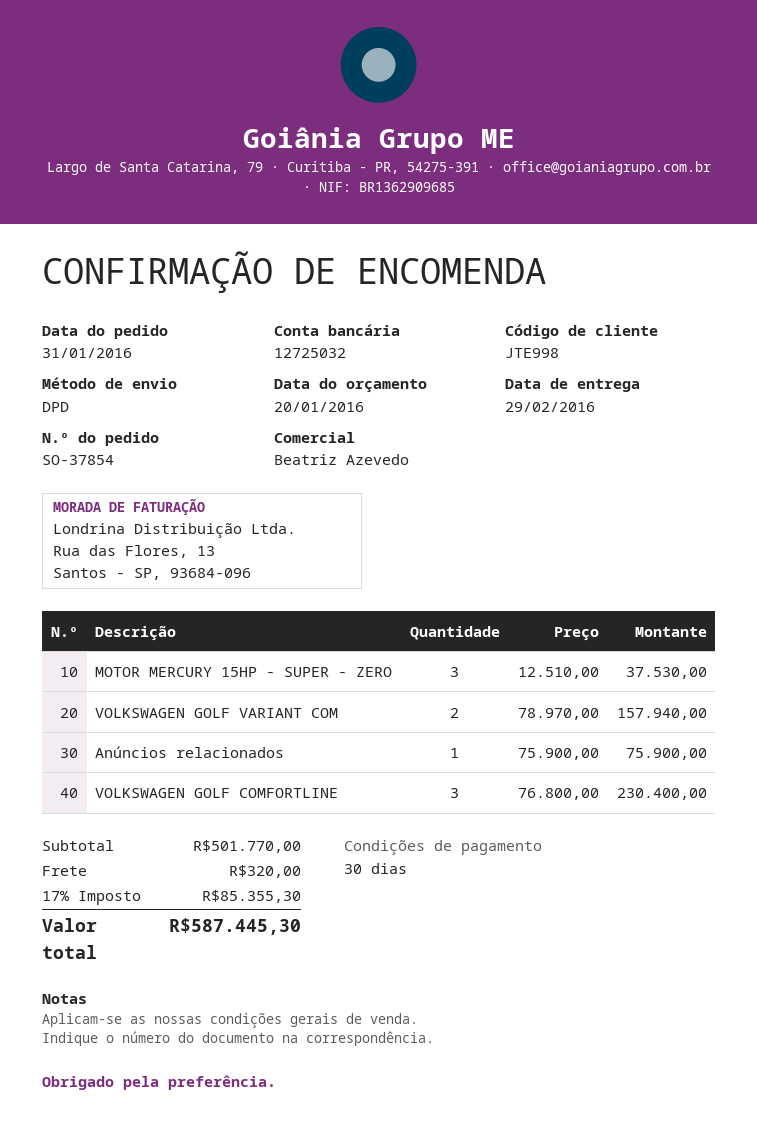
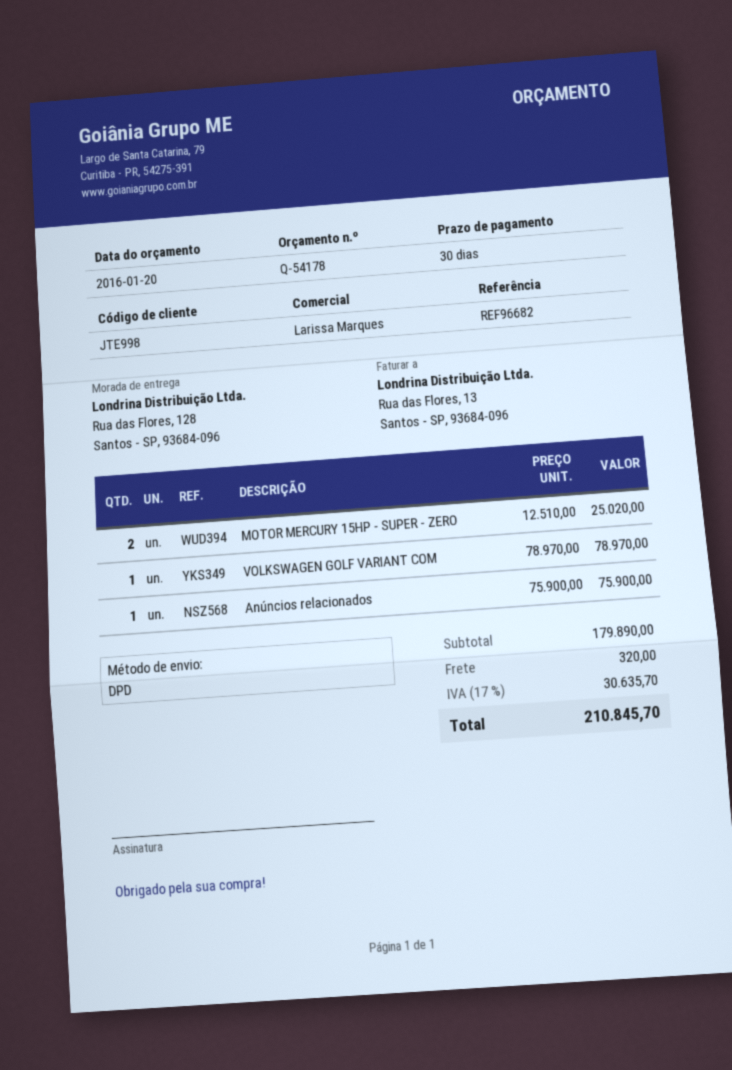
sales rep: Beatriz Azevedo -> Larissa Marques
MOTOR MERCURY 15HP - SUPER - ZERO: 3 x 12510.00 = 37530.00 -> 2 x 12510.00 = 25020.00
VOLKSWAGEN GOLF VARIANT COM: 2 x 78970.00 = 157940.00 -> 1 x 78970.00 = 78970.00
VOLKSWAGEN GOLF COMFORTLINE: 3 x 76800.00 = 230400.00 -> none
subtotal: 501770.00 -> 179890.00
tax: 17% = 85355.30 -> 17% = 30635.70
total: 587445.30 -> 210845.70

